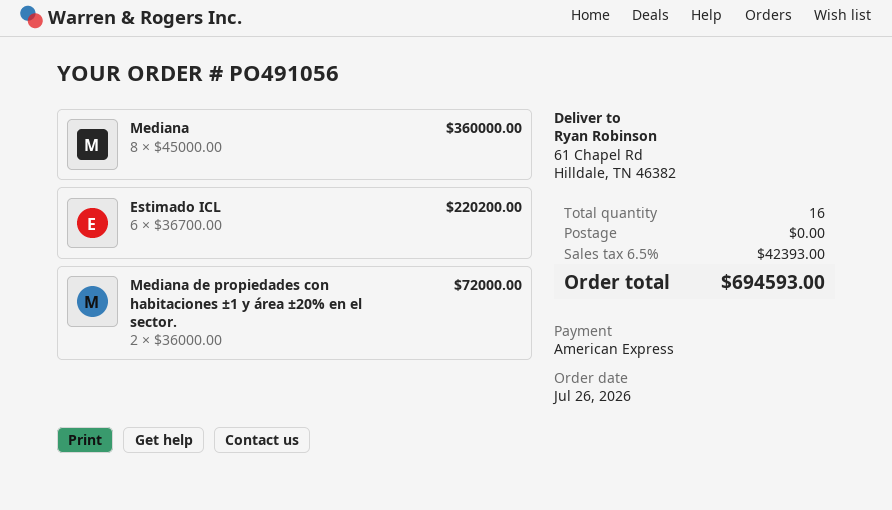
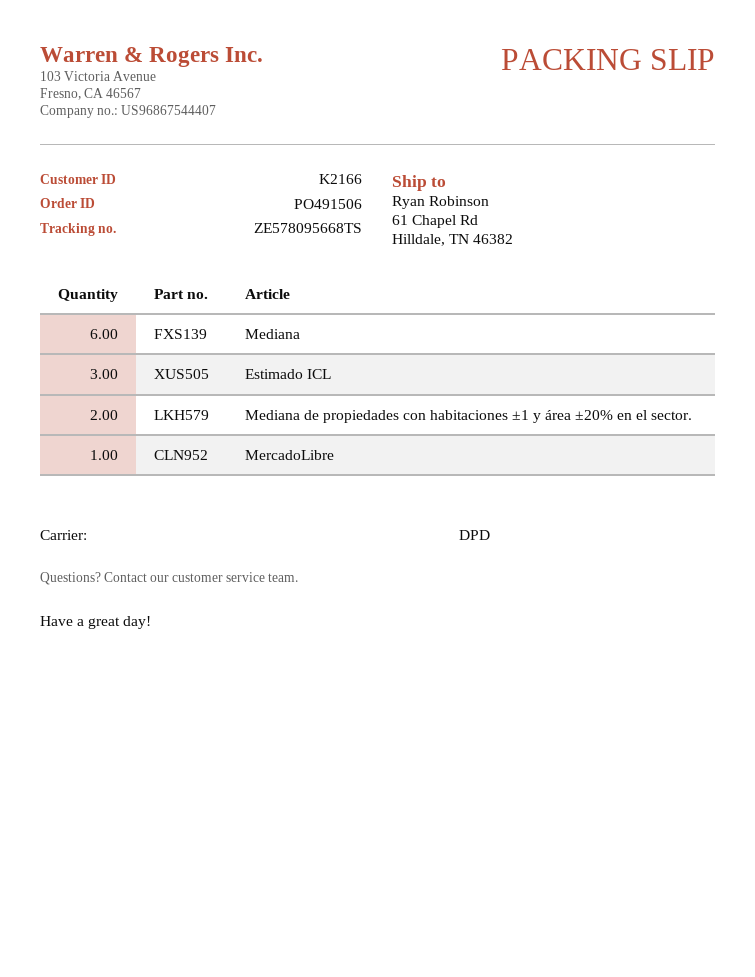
order number: PO491056 -> PO491506
Mediana: 8 -> 6
Estimado ICL: 6 -> 3
MercadoLibre: none -> 1

